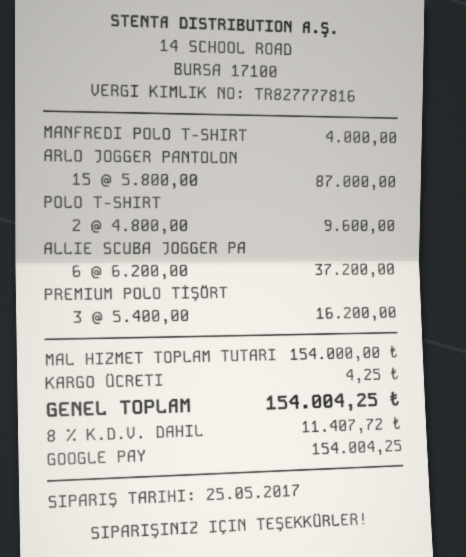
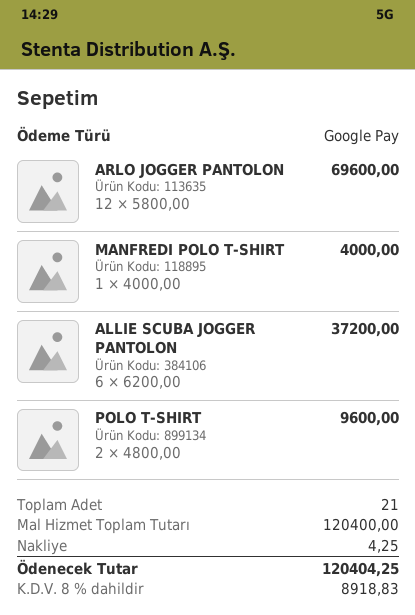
ARLO JOGGER PANTOLON: 15 x 5800.00 = 87000.00 -> 12 x 5800.00 = 69600.00
PREMIUM POLO TİŞÖRT: 3 x 5400.00 = 16200.00 -> none
subtotal: 154000.00 -> 120400.00
tax: 8% = 11407.72 -> 8% = 8918.83
total: 154004.25 -> 120404.25

